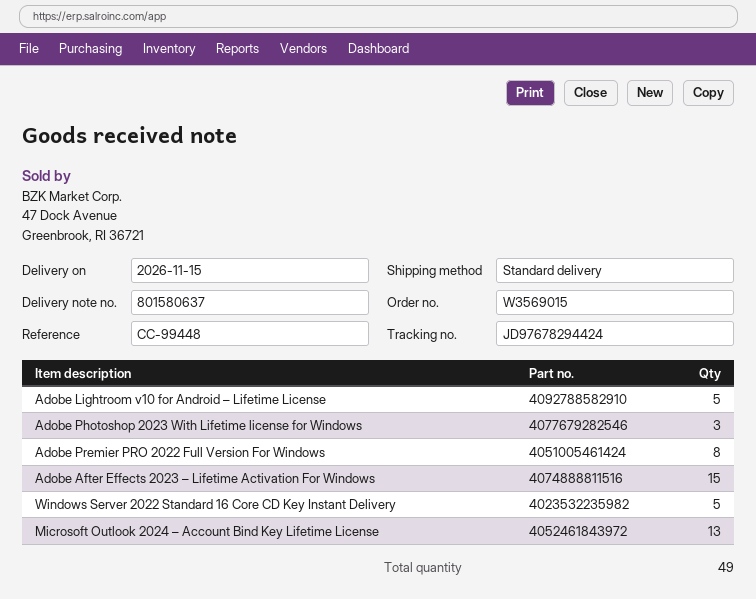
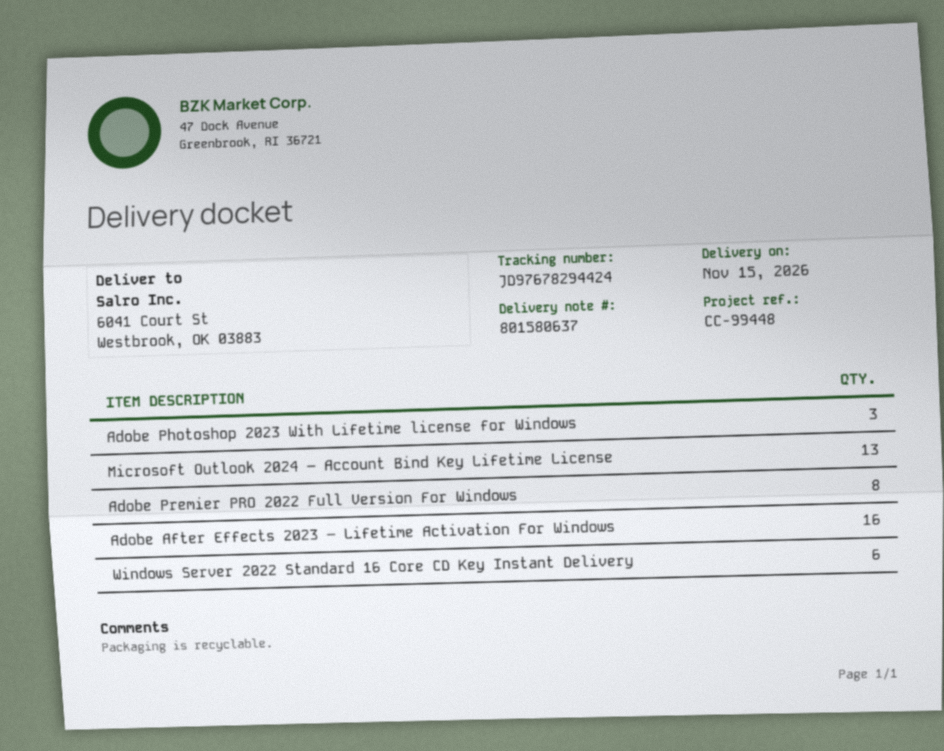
Adobe Lightroom v10 for Android – Lifetime License: 5 -> none
Adobe After Effects 2023 – Lifetime Activation For Windows: 15 -> 16
Windows Server 2022 Standard 16 Core CD Key Instant Delivery: 5 -> 6

